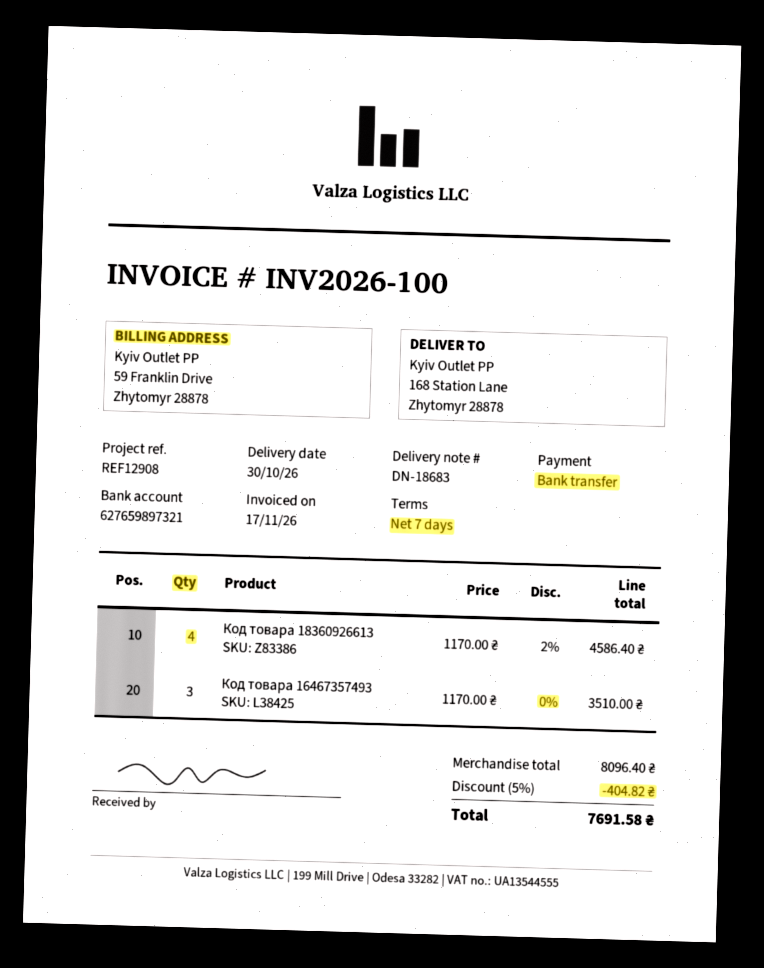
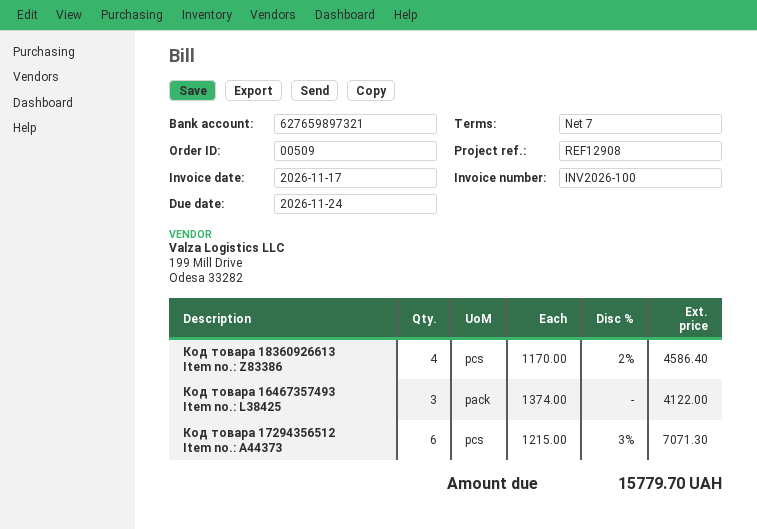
Код товара 16467357493: 3 x 1170.00 = 3510.00 -> 3 x 1374.00 = 4122.00
Код товара 17294356512: none -> 6 x 1215.00 - 3% = 7071.30
discount: 5% = 404.82 -> none
total: 7691.58 -> 15779.70

